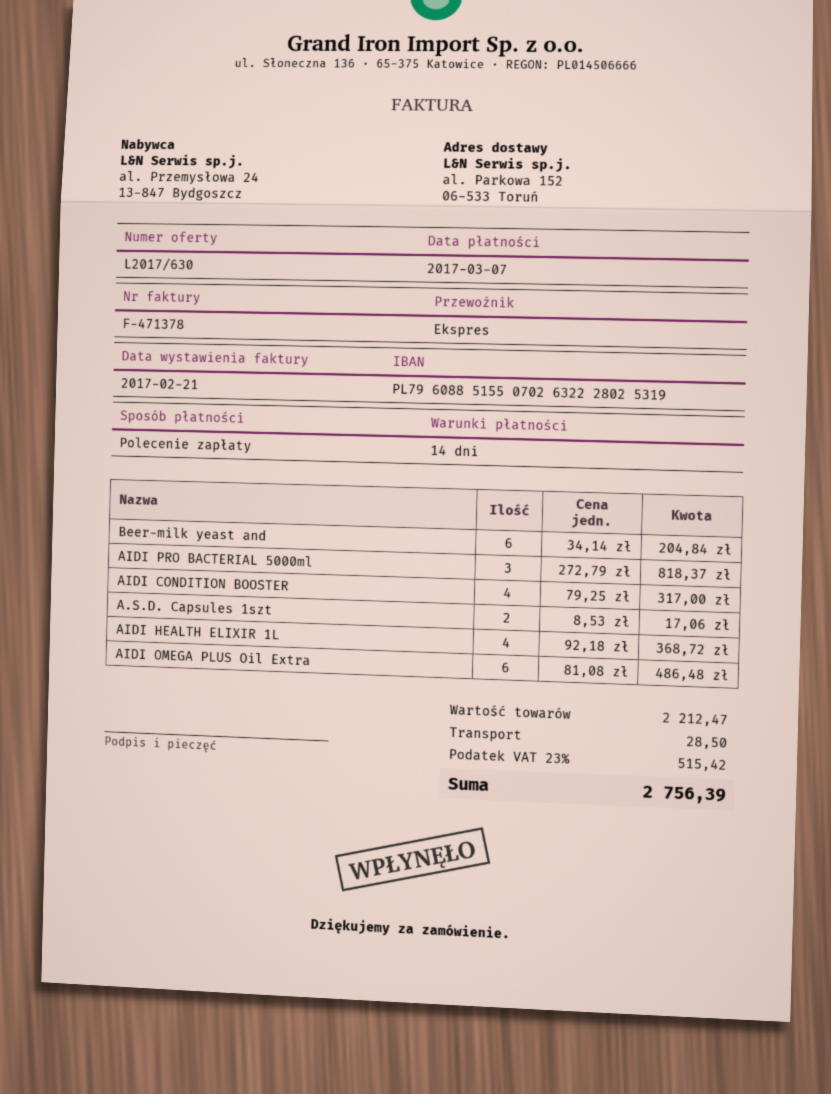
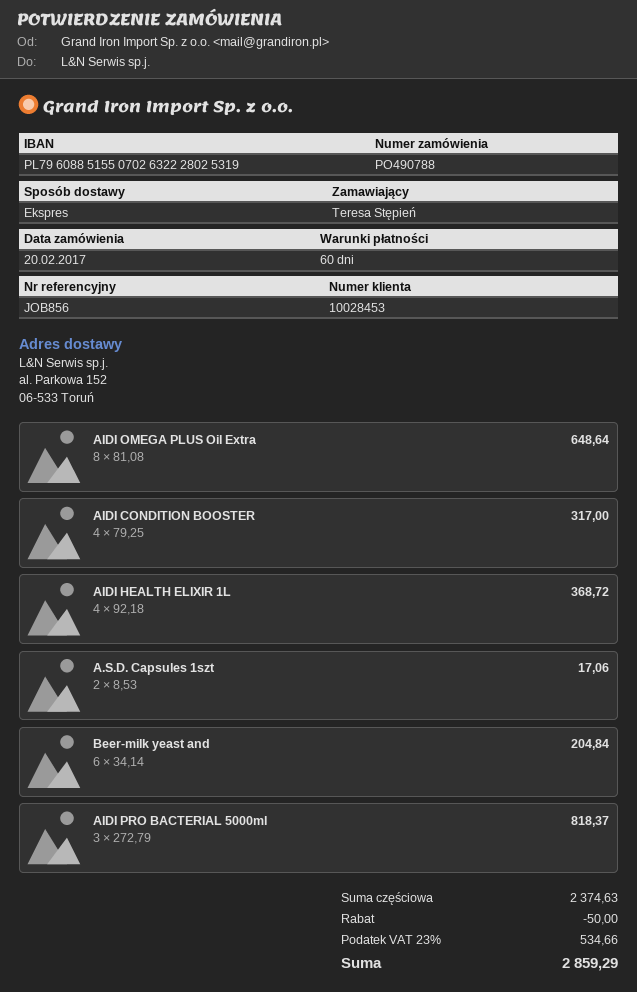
payment terms: 14 days -> 60 days
AIDI OMEGA PLUS Oil Extra: 6 x 81.08 = 486.48 -> 8 x 81.08 = 648.64
subtotal: 2212.47 -> 2374.63
discount: none -> 50.00
shipping: 28.50 -> none
tax: 23% = 515.42 -> 23% = 534.66
total: 2756.39 -> 2859.29

